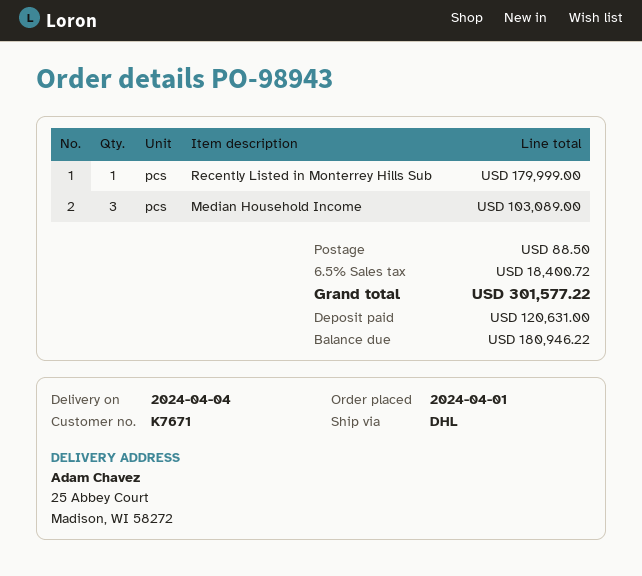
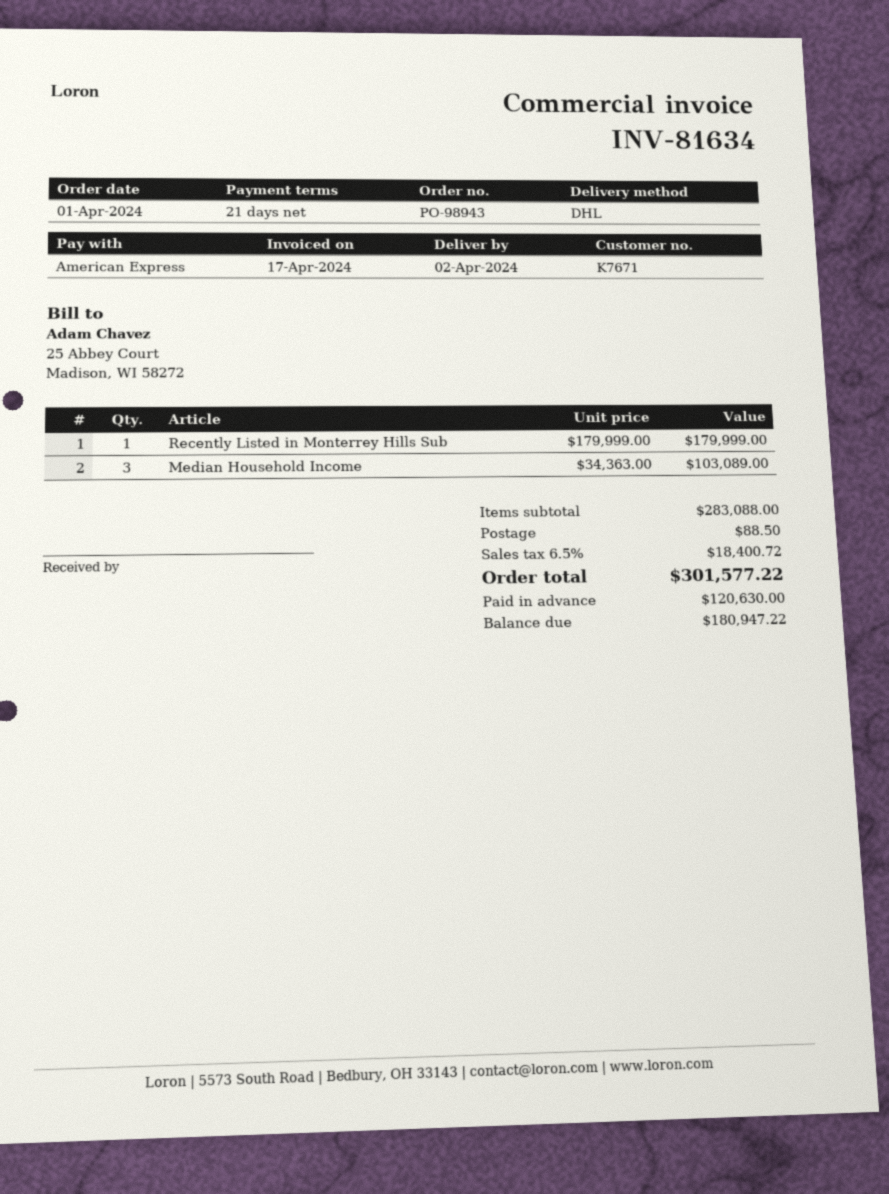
delivery date: 2024-04-04 -> 2024-04-02
deposit: 120631.00 -> 120630.00
balance: 180946.22 -> 180947.22

